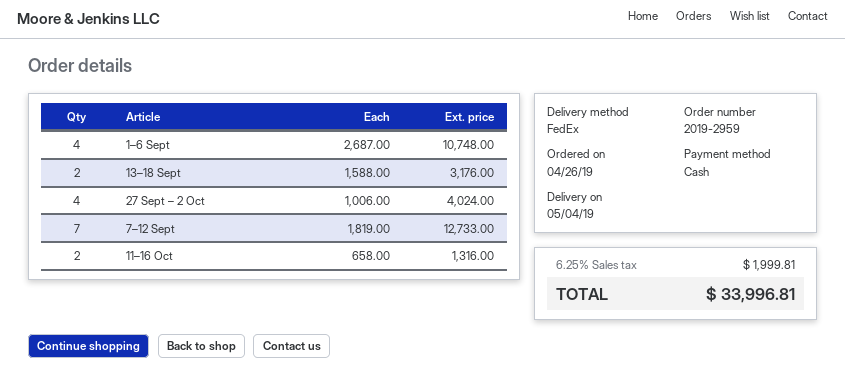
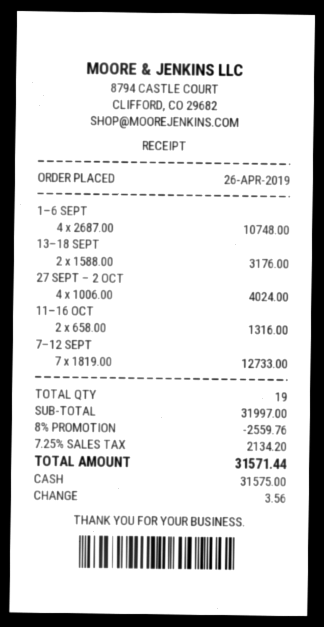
discount: none -> 8% = 2559.76
tax: 6.25% = 1999.81 -> 7.25% = 2134.20
total: 33996.81 -> 31571.44

